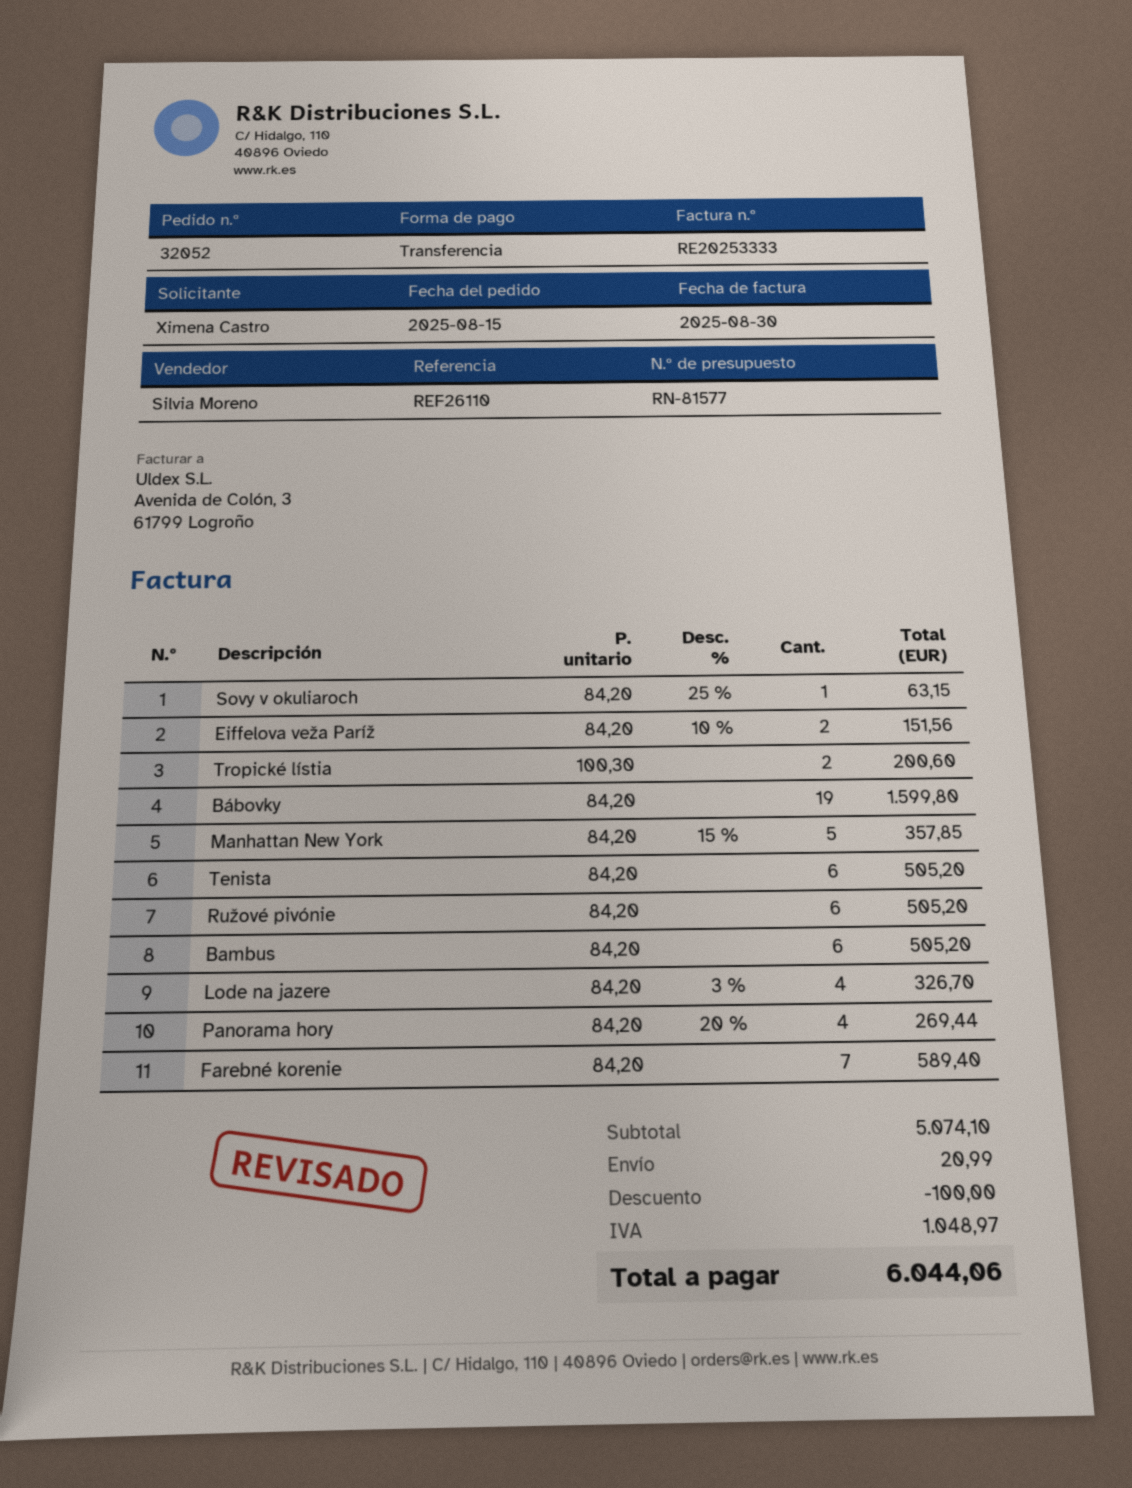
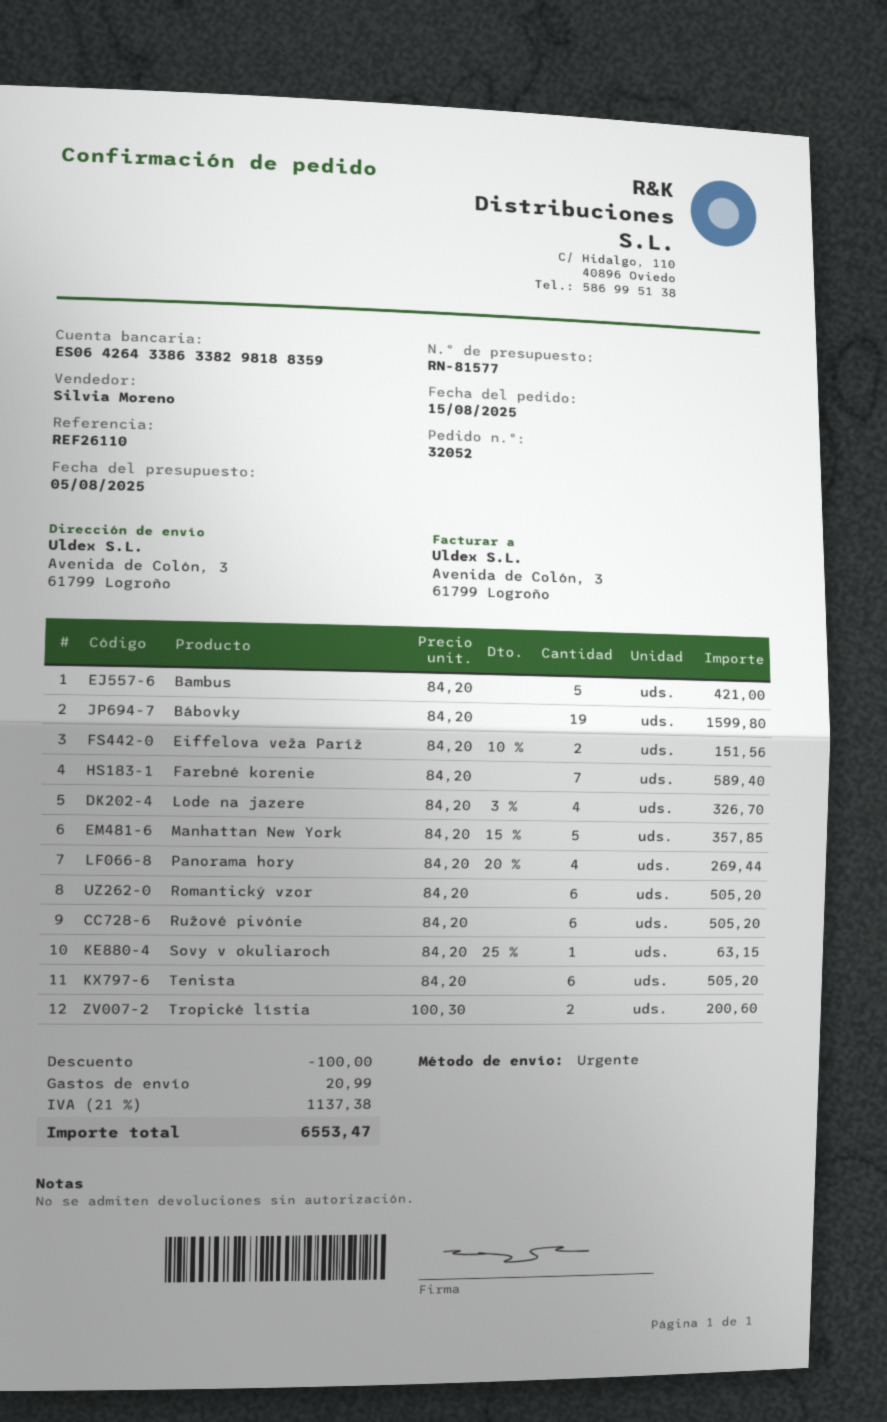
Bambus: 6 x 84.20 = 505.20 -> 5 x 84.20 = 421.00
Romantický vzor: none -> 6 x 84.20 = 505.20
tax: 1048.97 -> 1137.38
total: 6044.06 -> 6553.47

